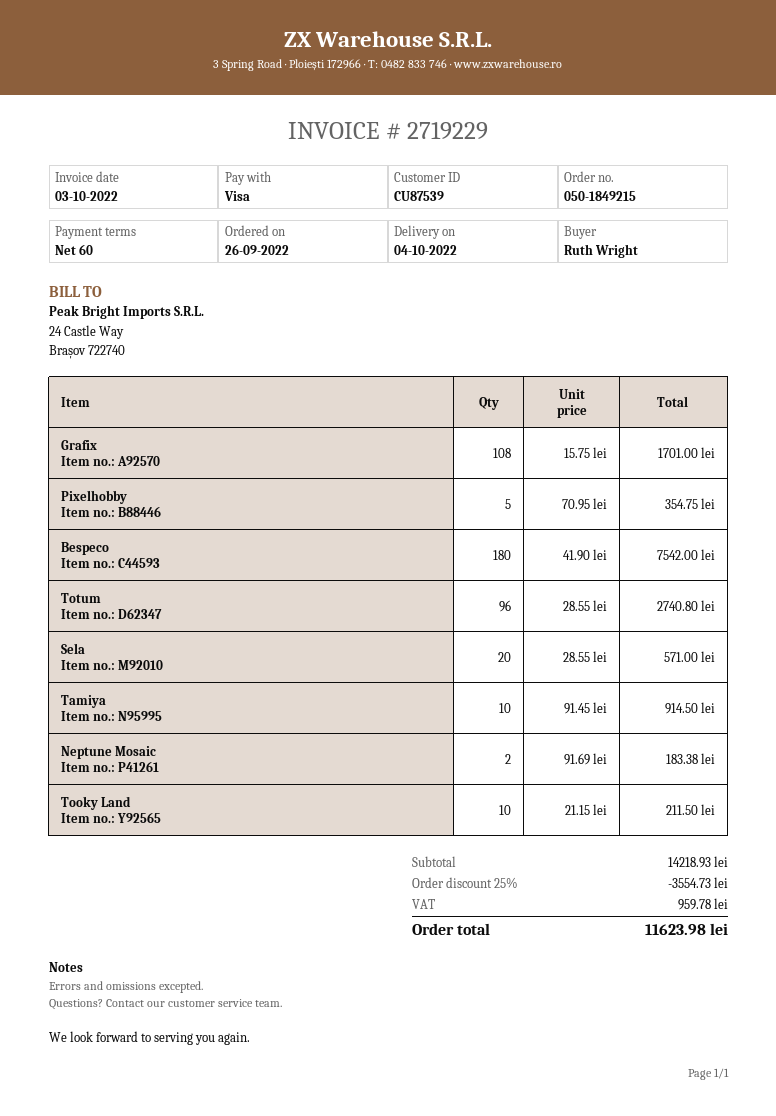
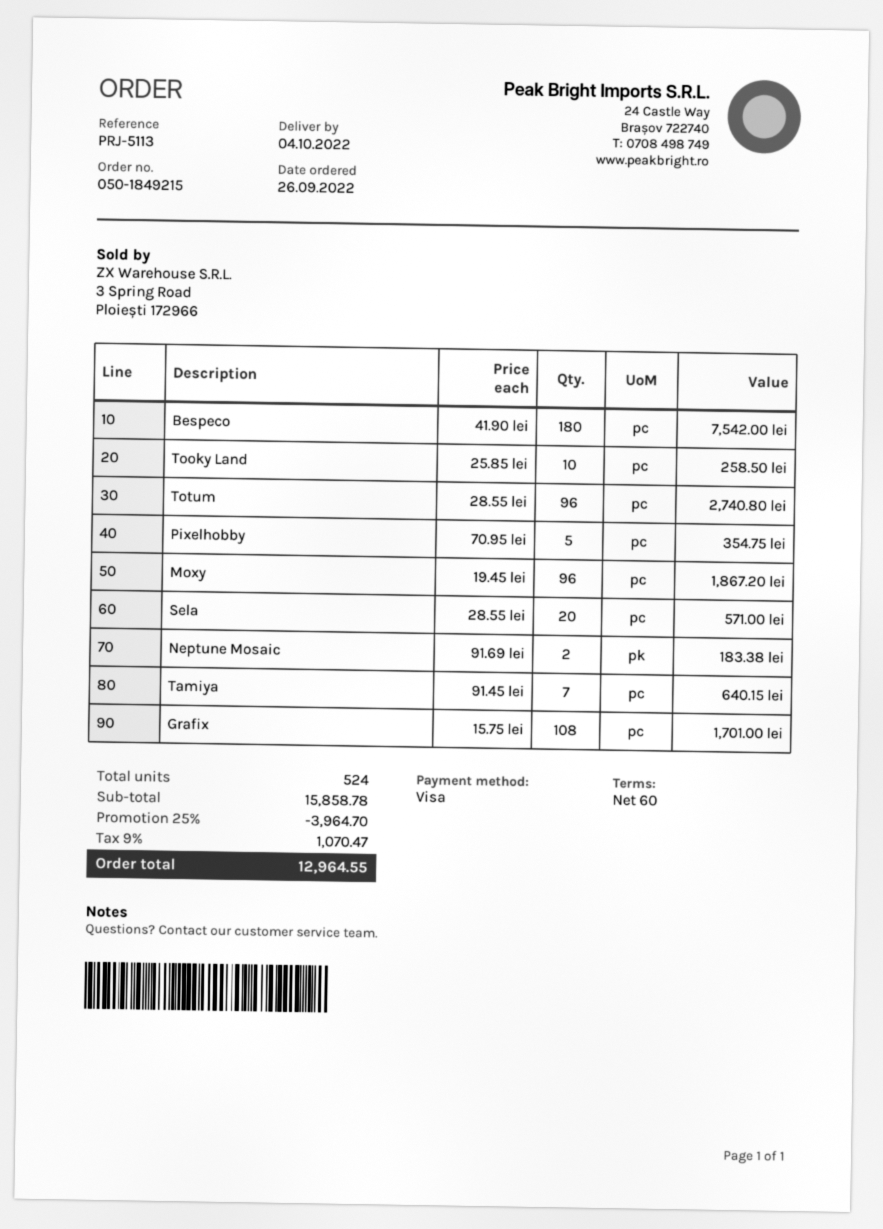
Tamiya: 10 x 91.45 = 914.50 -> 7 x 91.45 = 640.15
Tooky Land: 10 x 21.15 = 211.50 -> 10 x 25.85 = 258.50
Moxy: none -> 96 x 19.45 = 1867.20
subtotal: 14218.93 -> 15858.78
discount: 25% = 3554.73 -> 25% = 3964.70
tax: 959.78 -> 1070.47
total: 11623.98 -> 12964.55

